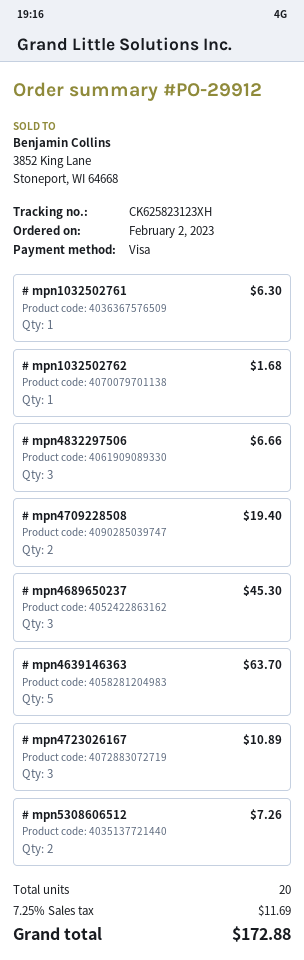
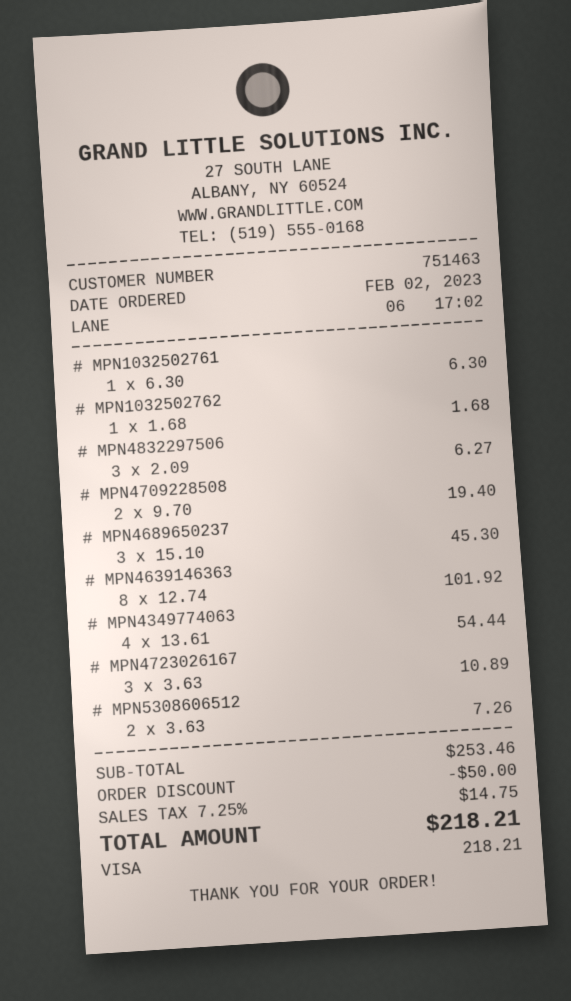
# mpn4832297506: 3 for 6.66 -> 3 for 6.27
# mpn4639146363: 5 for 63.70 -> 8 for 101.92
# MPN4349774063: none -> 4 for 54.44
discount: none -> 50.00
tax: 7.25% = 11.69 -> 7.25% = 14.75
total: 172.88 -> 218.21

